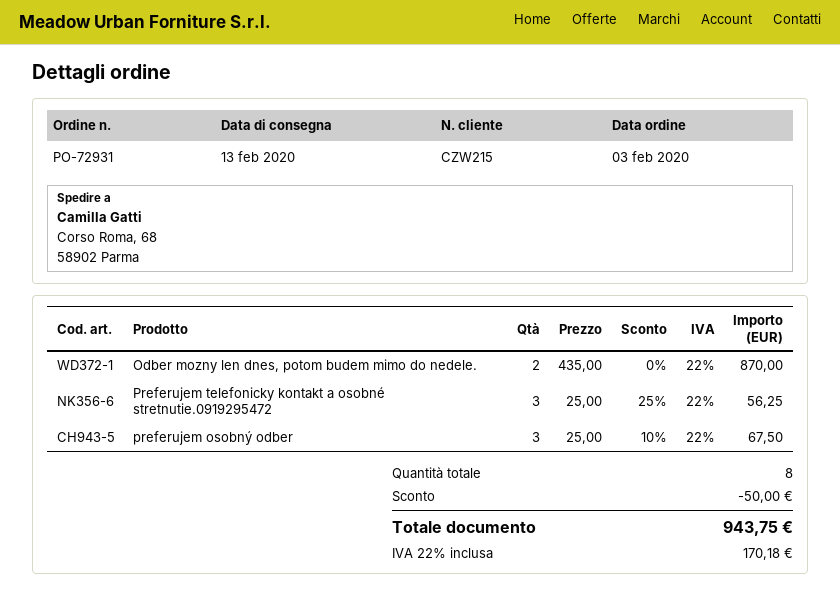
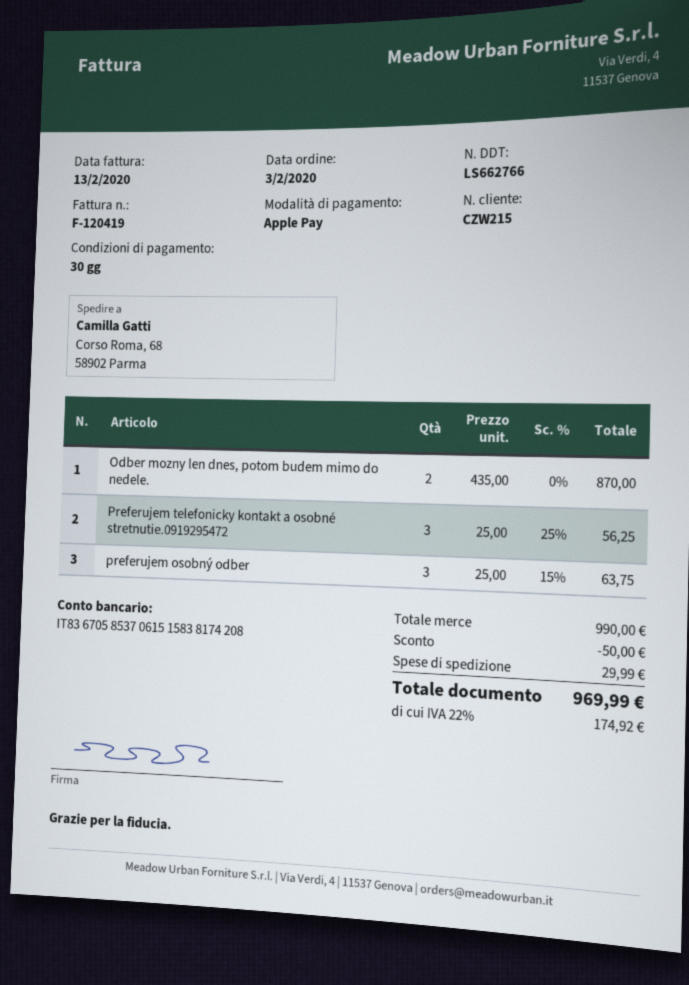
preferujem osobný odber: 3 x 25.00 - 10% = 67.50 -> 3 x 25.00 - 15% = 63.75
shipping: none -> 29.99
tax: 22% = 170.18 -> 22% = 174.92
total: 943.75 -> 969.99

